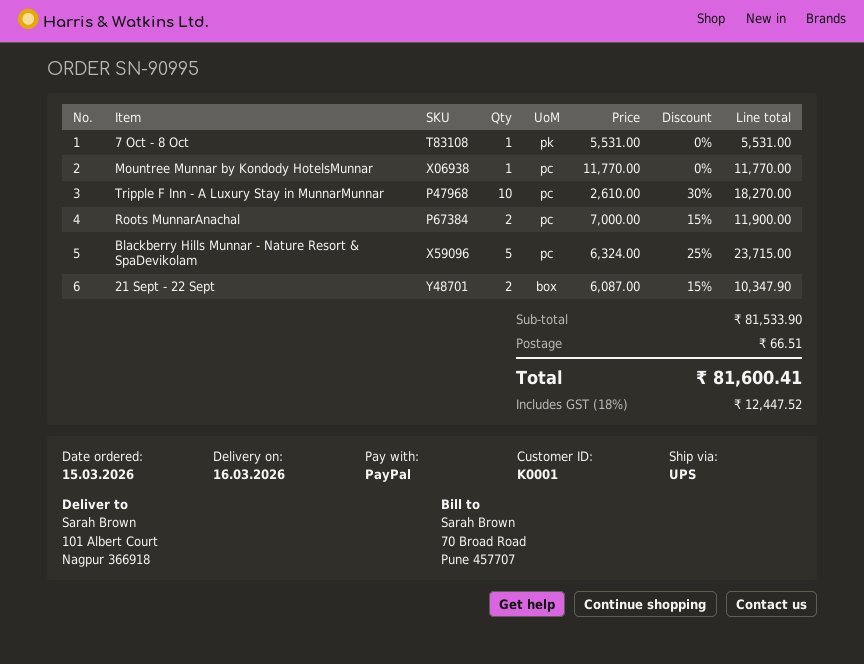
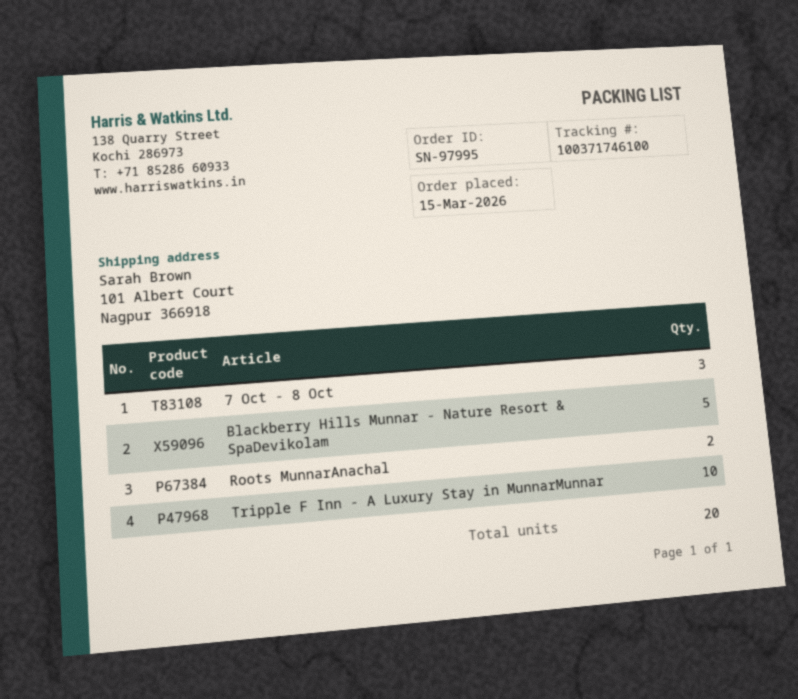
order number: SN-90995 -> SN-97995
7 Oct - 8 Oct: 1 -> 3
Mountree Munnar by Kondody HotelsMunnar: 1 -> none
21 Sept - 22 Sept: 2 -> none

